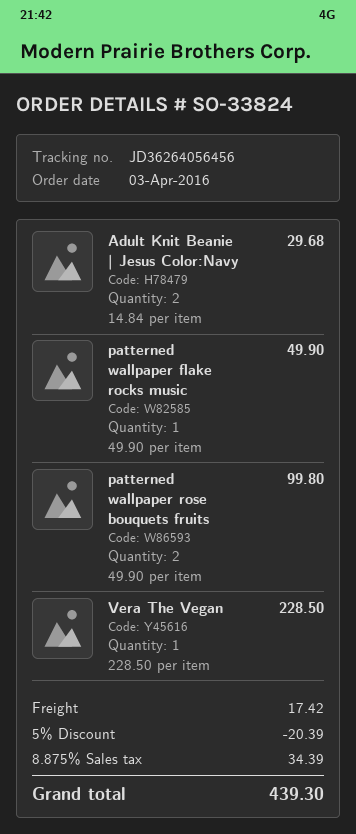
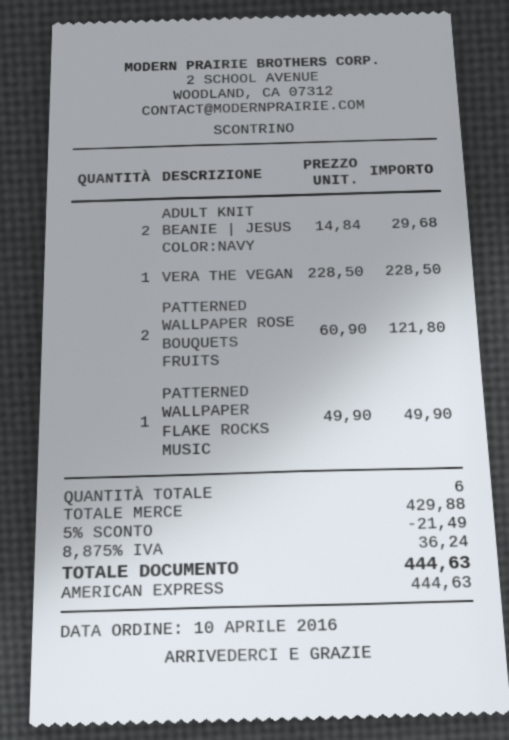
order date: 2016-04-03 -> 2016-04-10
patterned wallpaper rose bouquets fruits: 2 x 49.90 = 99.80 -> 2 x 60.90 = 121.80
discount: 5% = 20.39 -> 5% = 21.49
shipping: 17.42 -> none
tax: 8.875% = 34.39 -> 8.875% = 36.24
total: 439.30 -> 444.63

